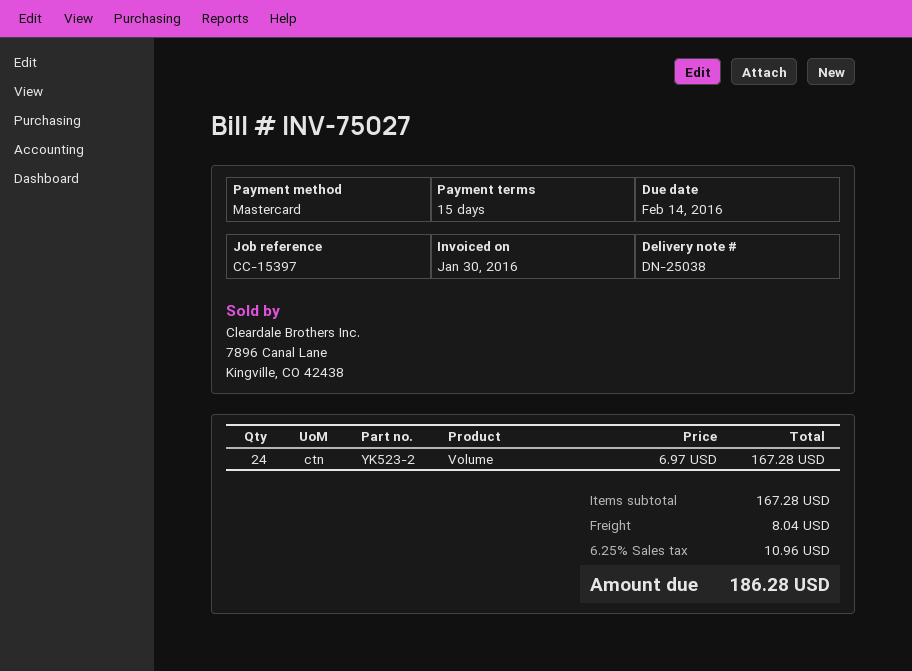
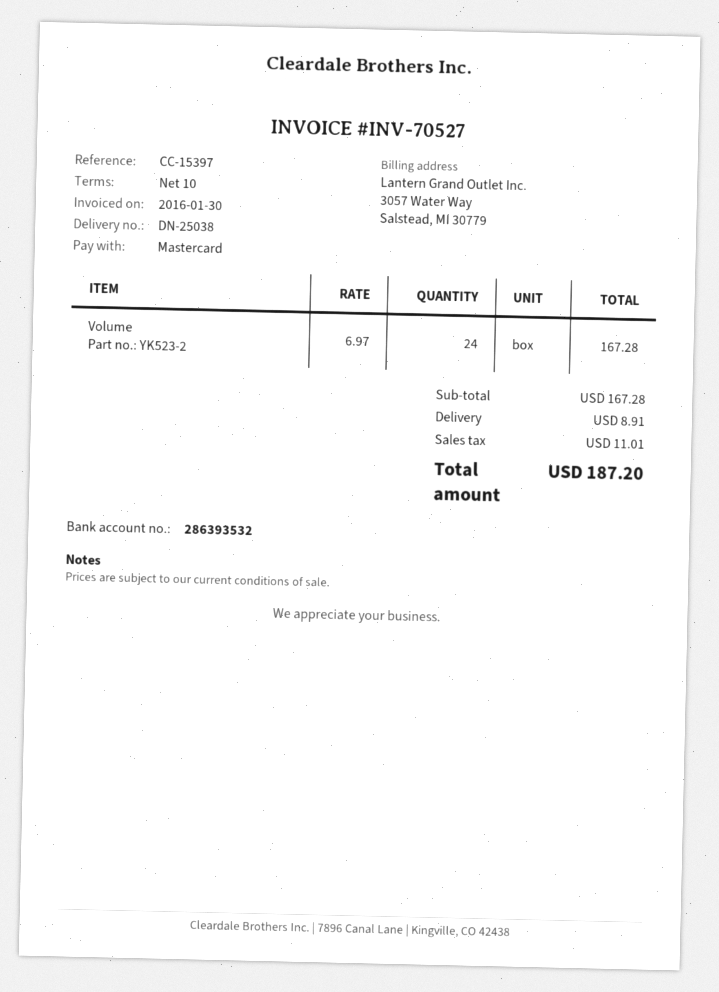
invoice number: INV-75027 -> INV-70527
payment terms: 15 days -> 10 days
shipping: 8.04 -> 8.91
tax: 10.96 -> 11.01
total: 186.28 -> 187.20

